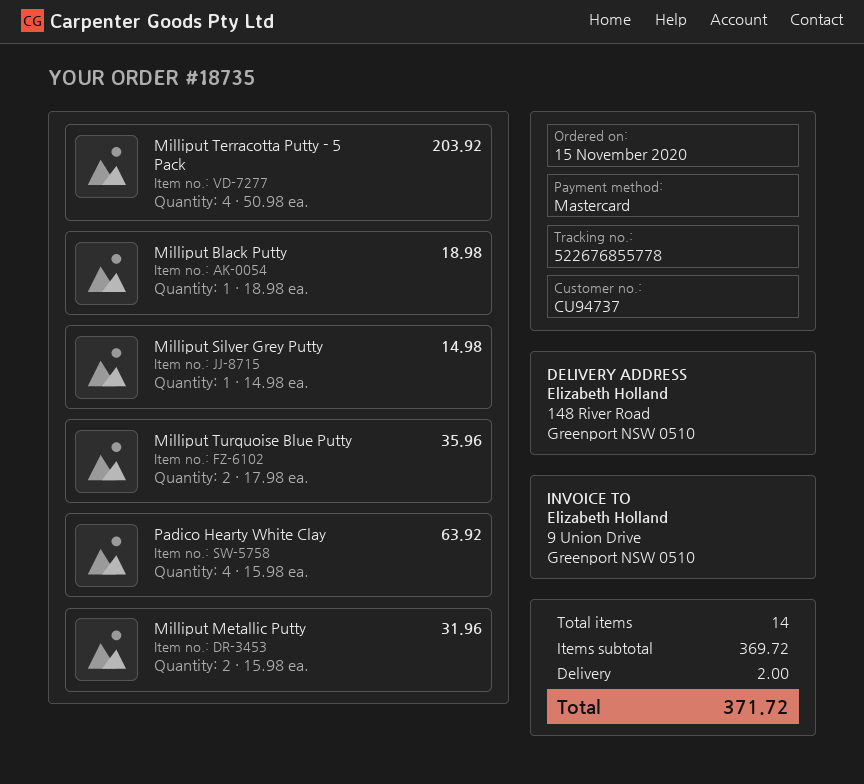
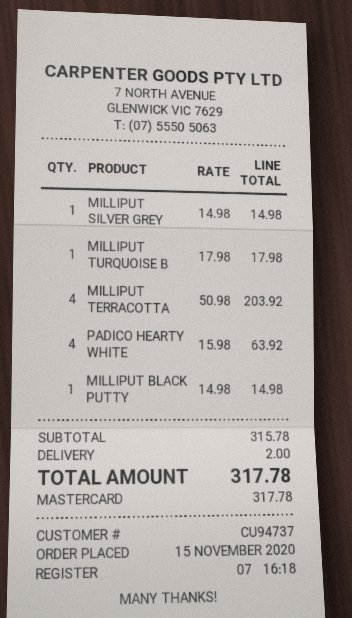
Milliput Black Putty: 1 x 18.98 = 18.98 -> 1 x 14.98 = 14.98
Milliput Turquoise Blue Putty: 2 x 17.98 = 35.96 -> 1 x 17.98 = 17.98
Milliput Metallic Putty: 2 x 15.98 = 31.96 -> none
subtotal: 369.72 -> 315.78
total: 371.72 -> 317.78

